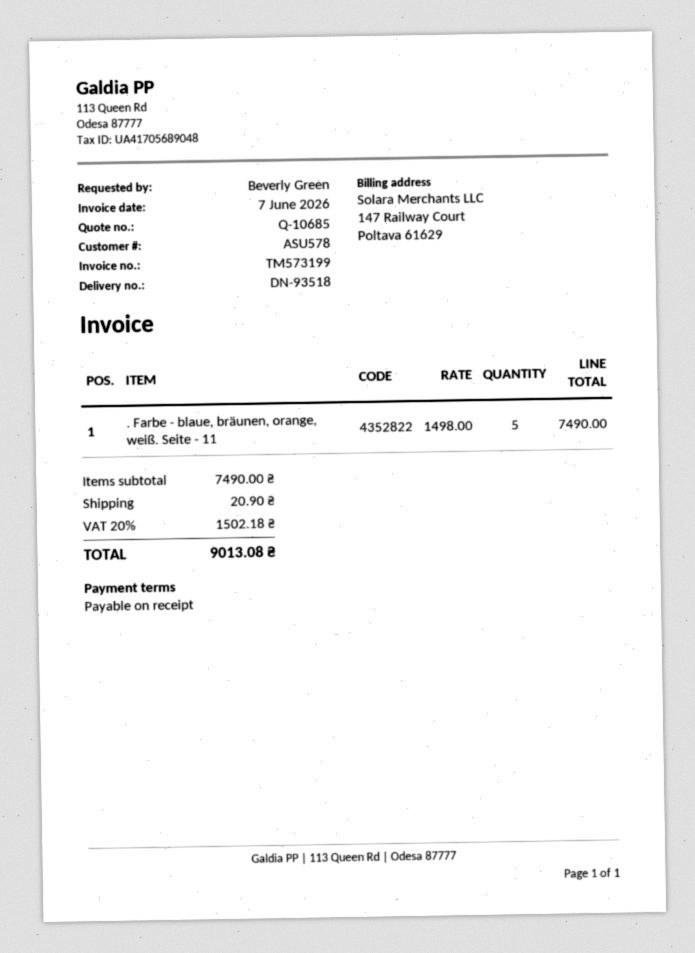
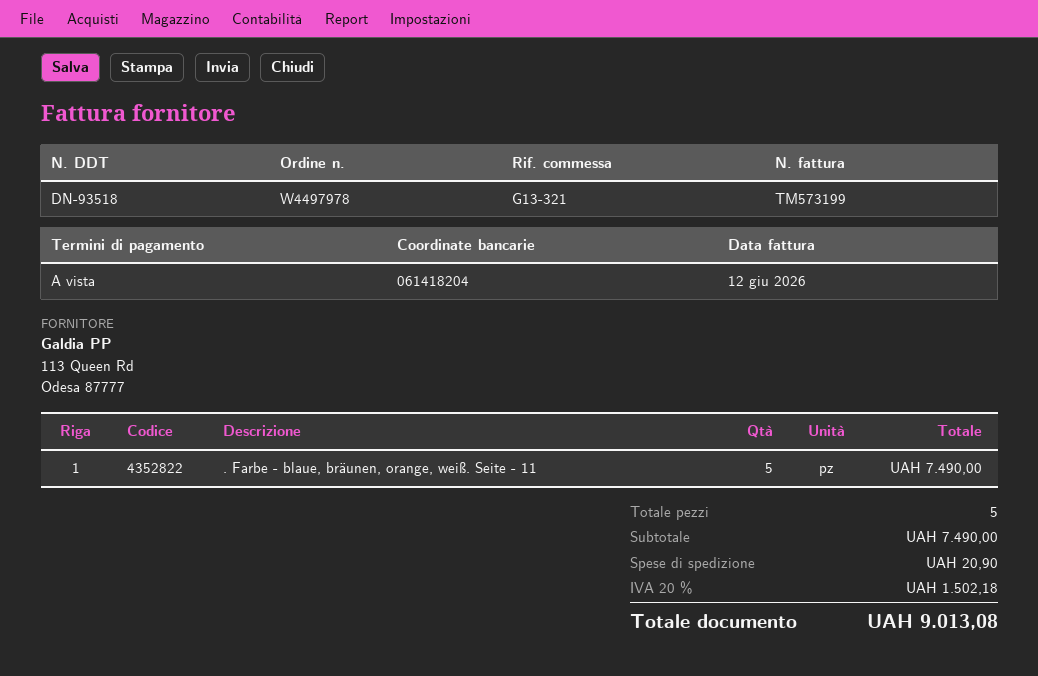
invoice date: 2026-06-07 -> 2026-06-12

